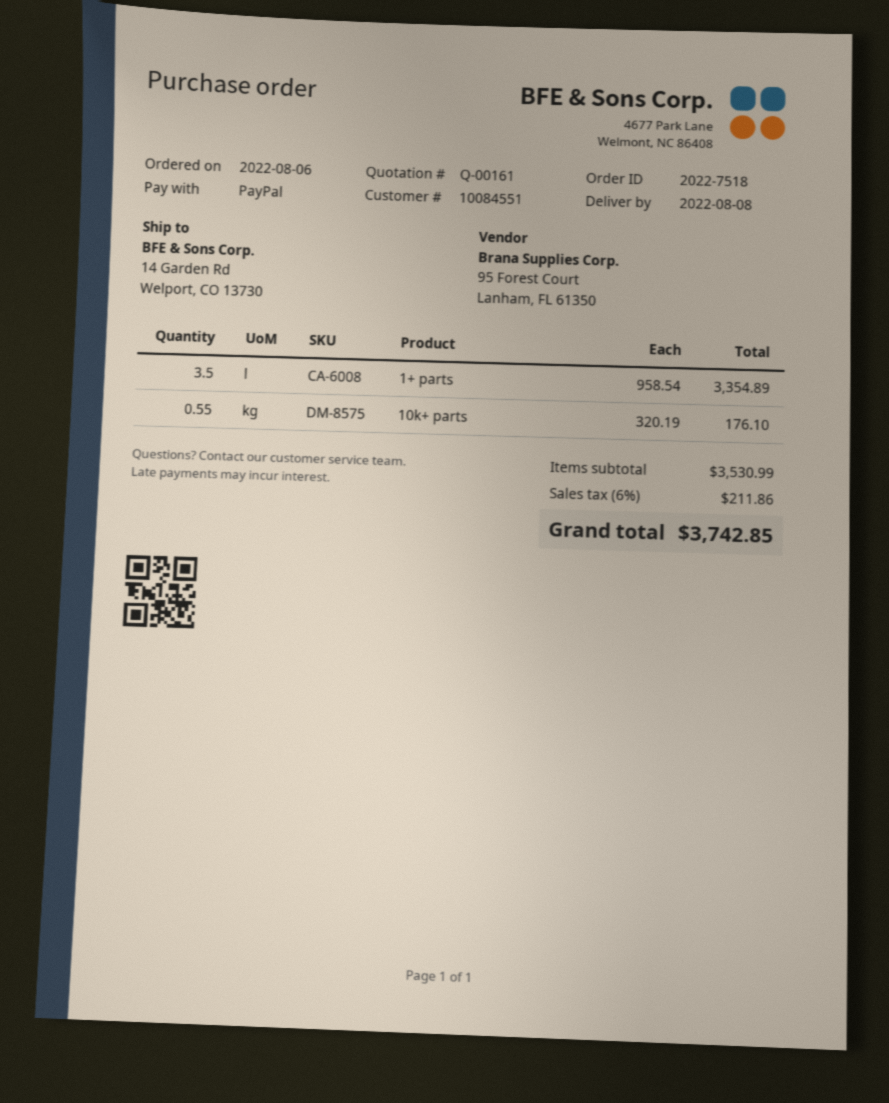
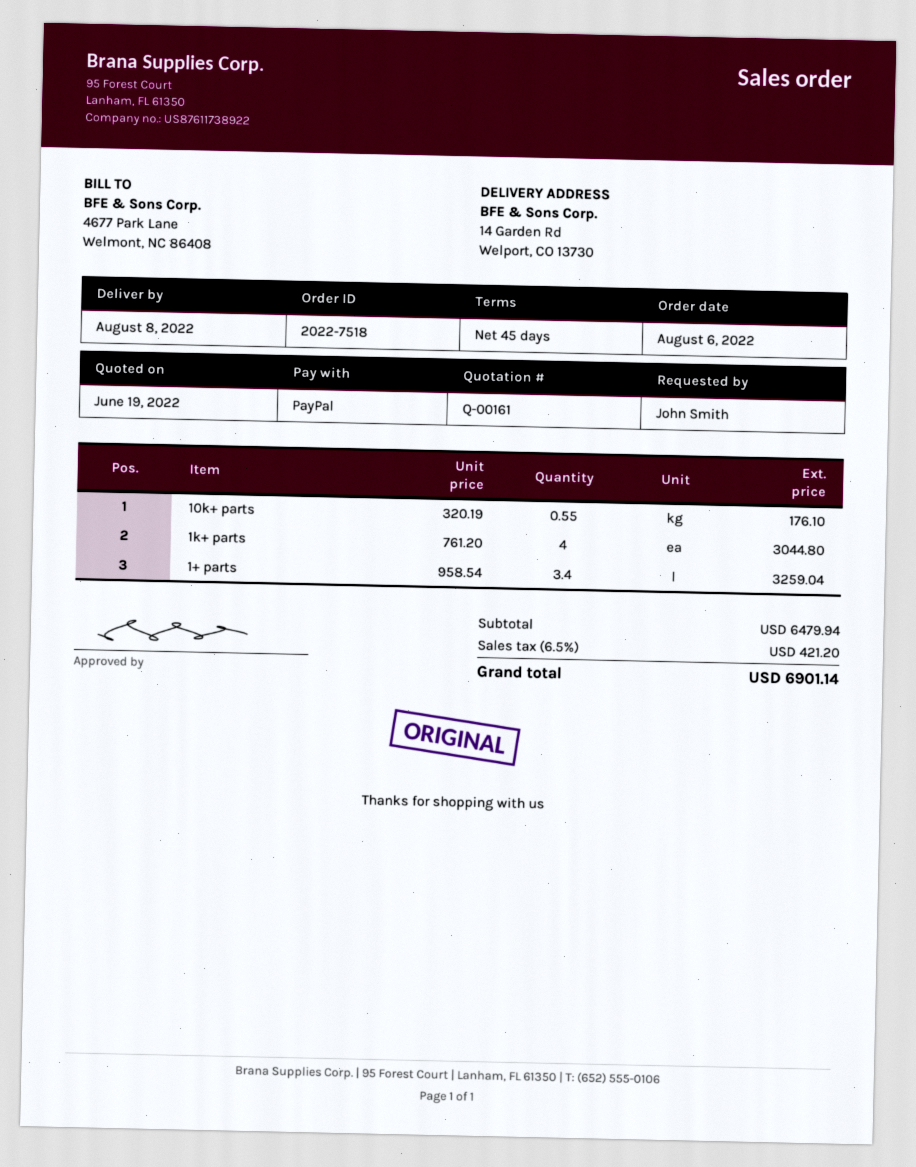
1+ parts: 3.5 x 958.54 = 3354.89 -> 3.4 x 958.54 = 3259.04
1k+ parts: none -> 4 x 761.20 = 3044.80
subtotal: 3530.99 -> 6479.94
tax: 6% = 211.86 -> 6.5% = 421.20
total: 3742.85 -> 6901.14

